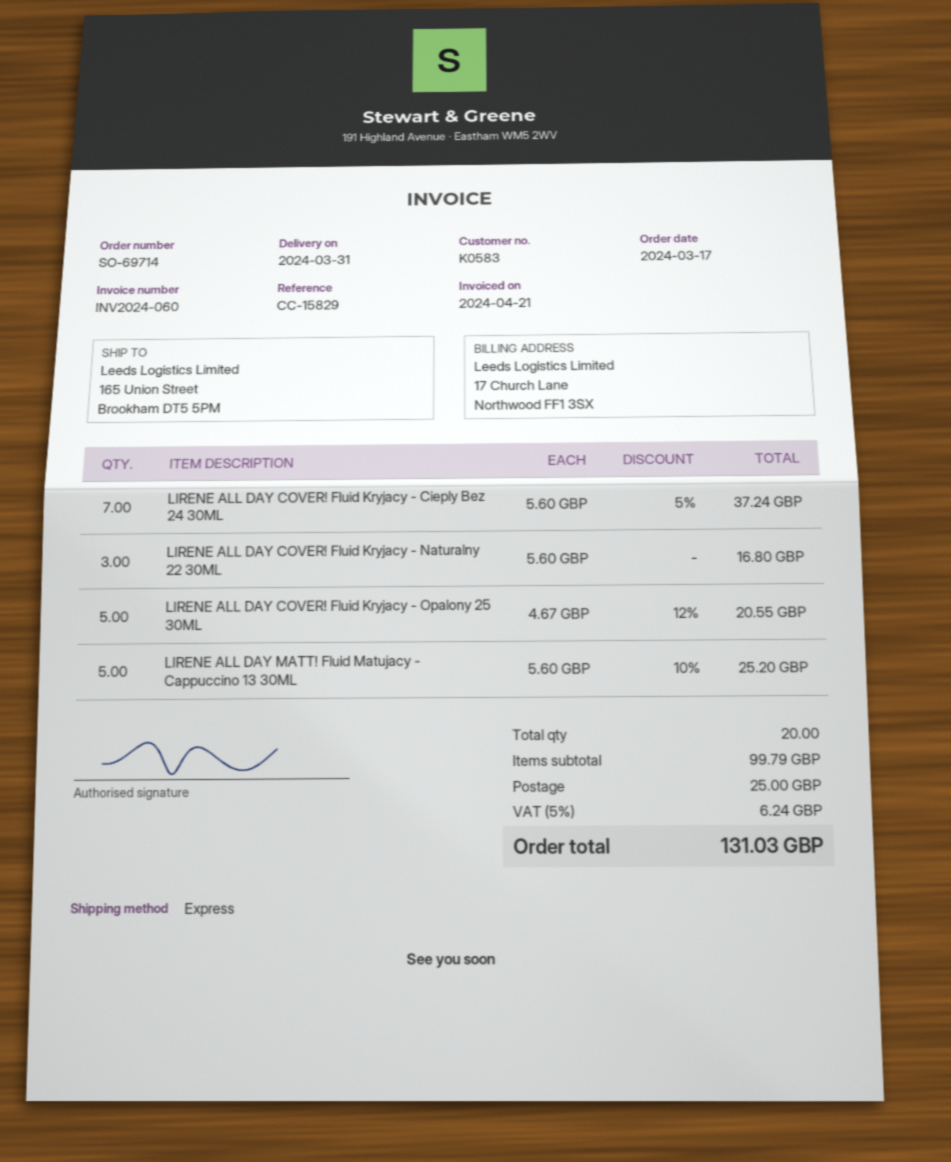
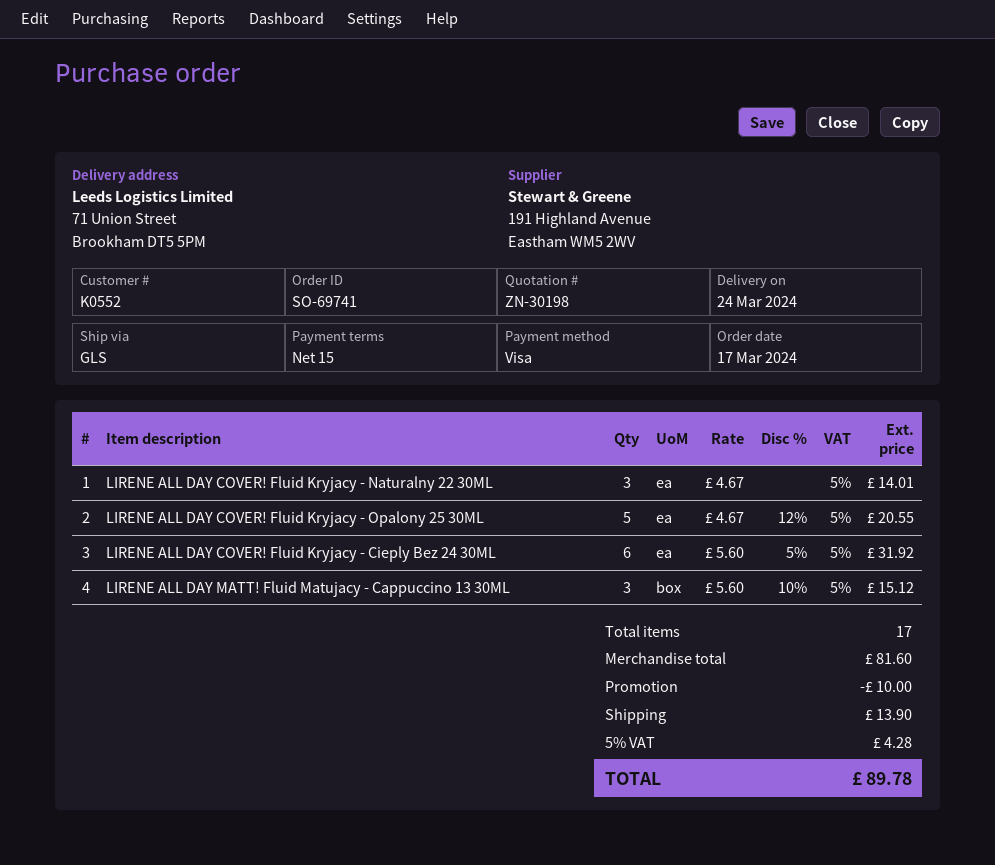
order number: SO-69714 -> SO-69741
delivery date: 2024-03-31 -> 2024-03-24
customer number: K0583 -> K0552
shipping method: express -> GLS
ship to: 165 Union Street, Brookham DT5 5PM -> 71 Union Street, Brookham DT5 5PM
LIRENE ALL DAY COVER! Fluid Kryjacy - Cieply Bez 24 30ML: 7 x 5.60 - 5% = 37.24 -> 6 x 5.60 - 5% = 31.92
LIRENE ALL DAY COVER! Fluid Kryjacy - Naturalny 22 30ML: 3 x 5.60 = 16.80 -> 3 x 4.67 = 14.01
LIRENE ALL DAY MATT! Fluid Matujacy - Cappuccino 13 30ML: 5 x 5.60 - 10% = 25.20 -> 3 x 5.60 - 10% = 15.12
total quantity: 20 -> 17
subtotal: 99.79 -> 81.60
discount: none -> 10.00
shipping: 25.00 -> 13.90
tax: 5% = 6.24 -> 5% = 4.28
total: 131.03 -> 89.78

